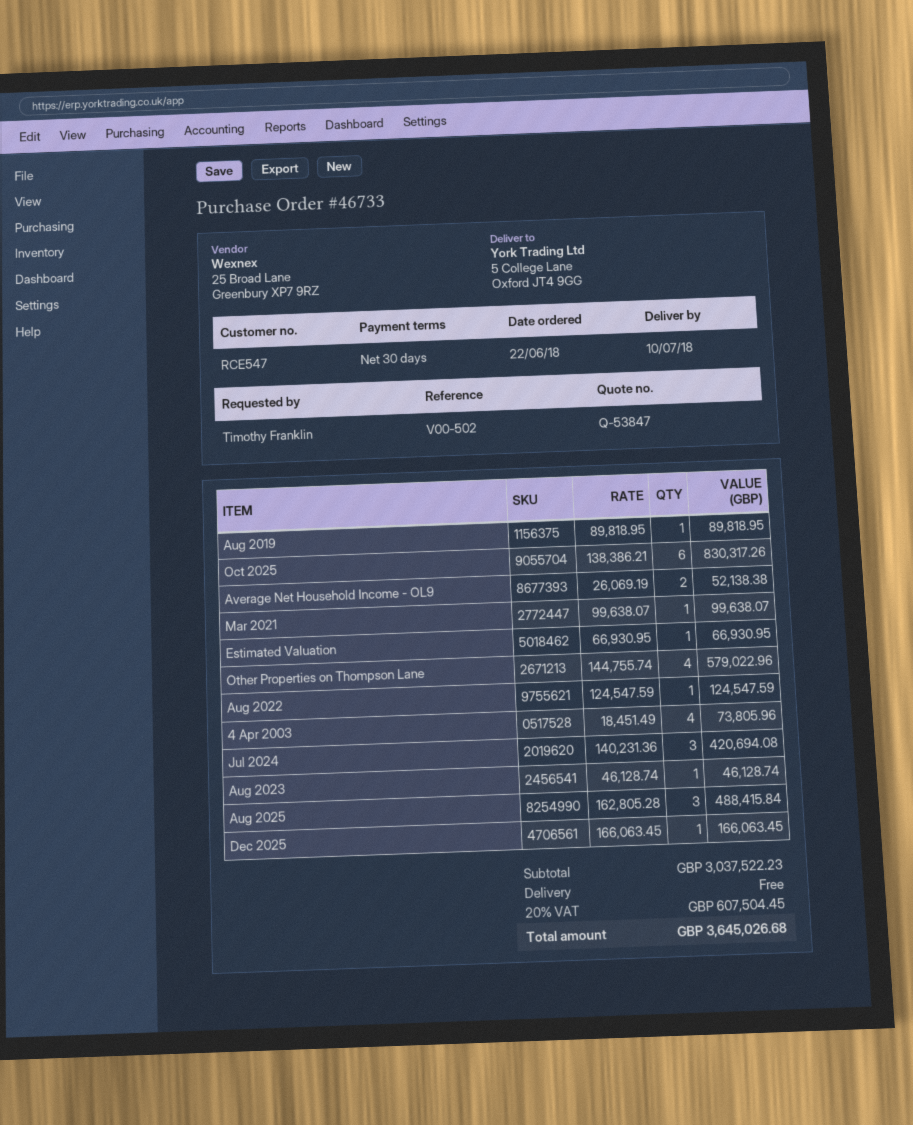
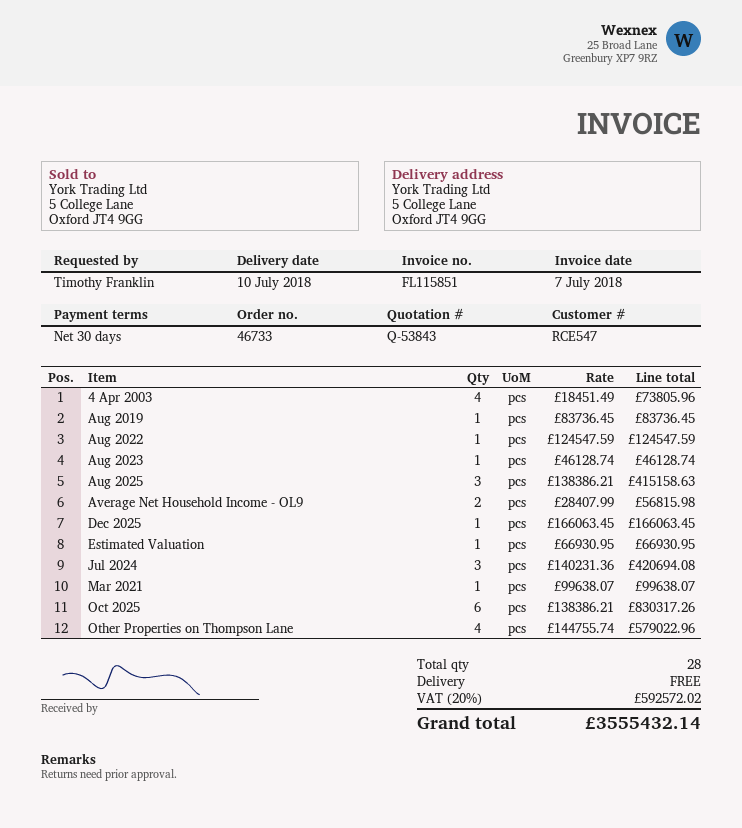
quote number: Q-53847 -> Q-53843
Aug 2019: 1 x 89818.95 = 89818.95 -> 1 x 83736.45 = 83736.45
Average Net Household Income - OL9: 2 x 26069.19 = 52138.38 -> 2 x 28407.99 = 56815.98
Aug 2025: 3 x 162805.28 = 488415.84 -> 3 x 138386.21 = 415158.63
tax: 20% = 607504.45 -> 20% = 592572.02
total: 3645026.68 -> 3555432.14

